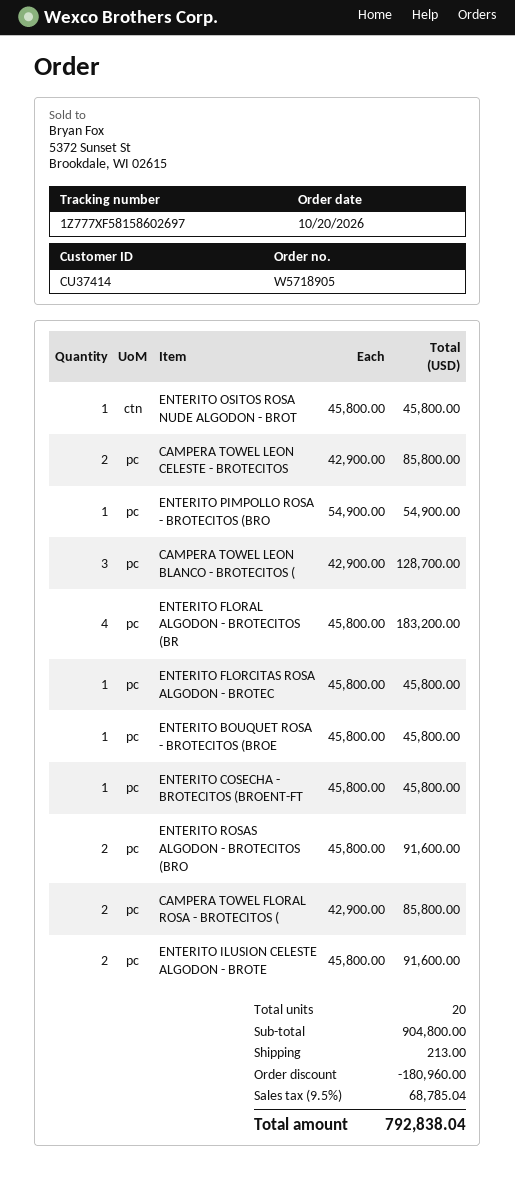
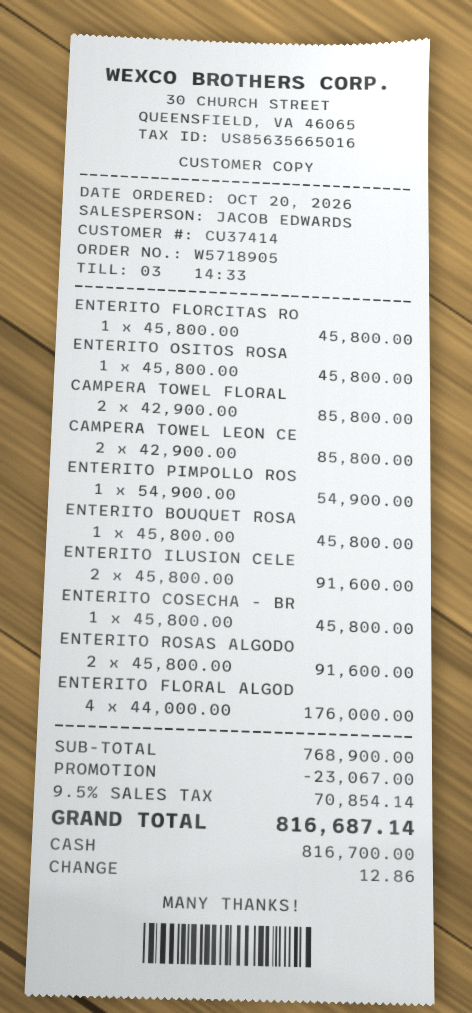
CAMPERA TOWEL LEON BLANCO - BROTECITOS (: 3 x 42900.00 = 128700.00 -> none
ENTERITO FLORAL ALGODON - BROTECITOS (BR: 4 x 45800.00 = 183200.00 -> 4 x 44000.00 = 176000.00
subtotal: 904800.00 -> 768900.00
discount: 180960.00 -> 23067.00
shipping: 213.00 -> none
tax: 9.5% = 68785.04 -> 9.5% = 70854.14
total: 792838.04 -> 816687.14

